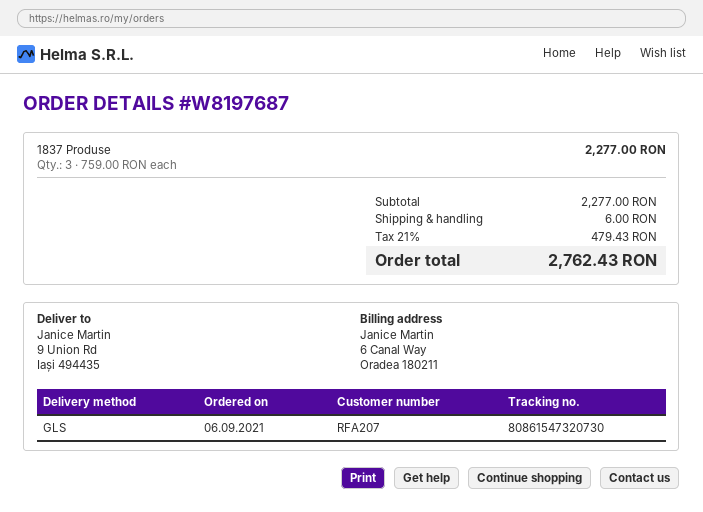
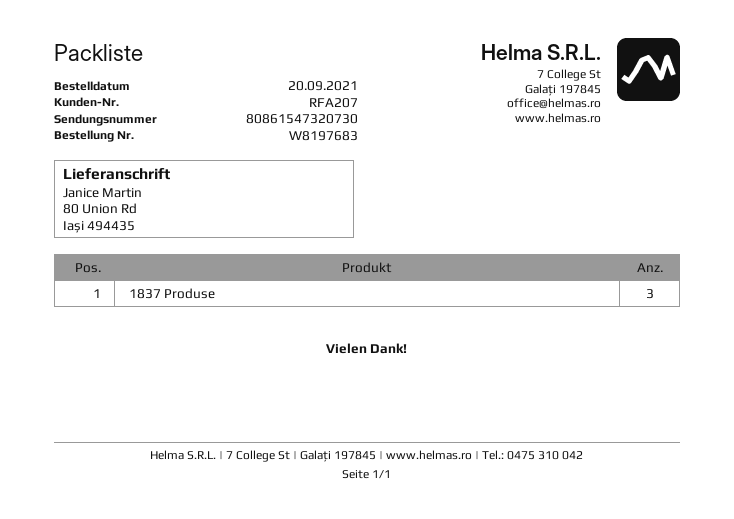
order number: W8197687 -> W8197683
order date: 2021-09-06 -> 2021-09-20
ship to: 9 Union Rd, Iași 494435 -> 80 Union Rd, Iași 494435

